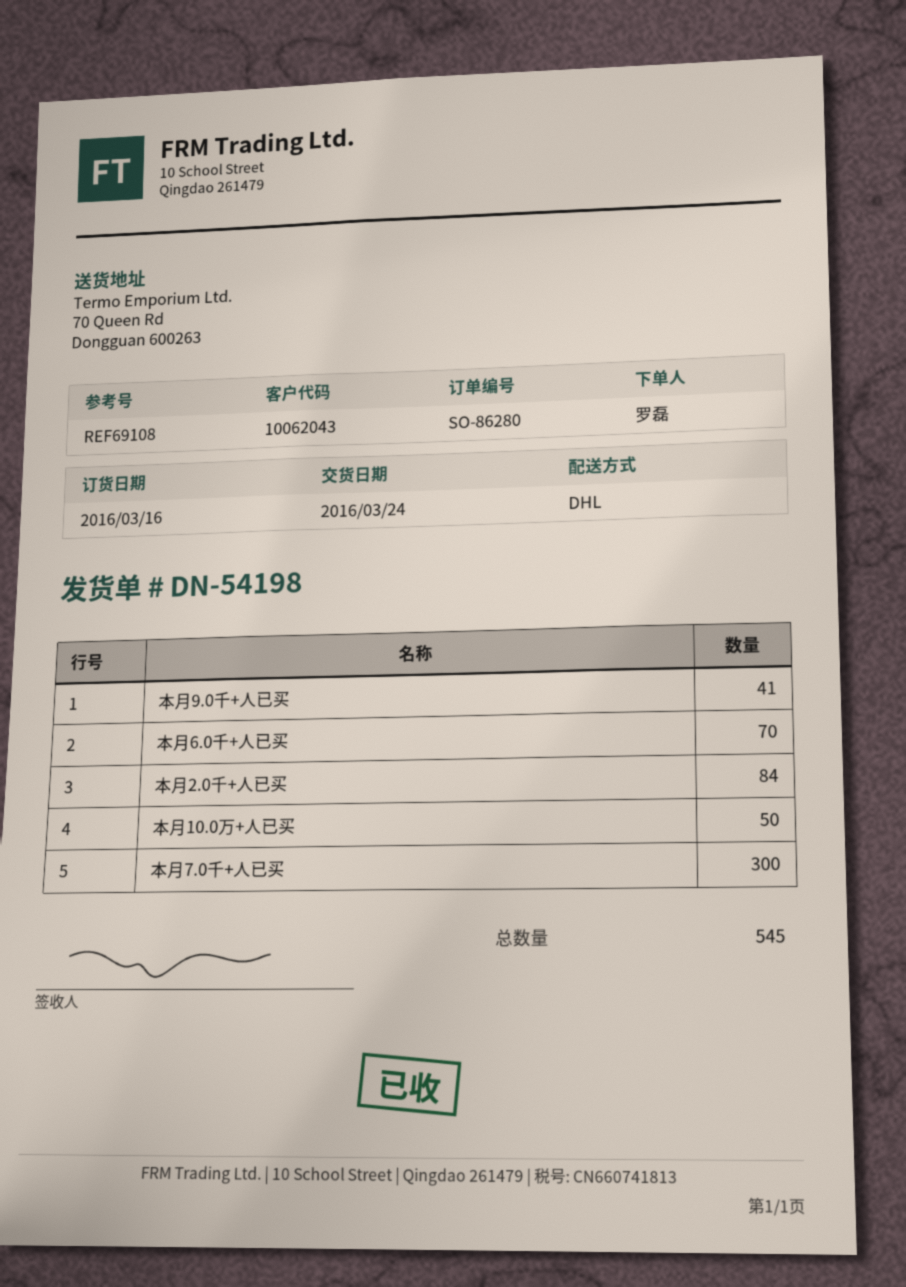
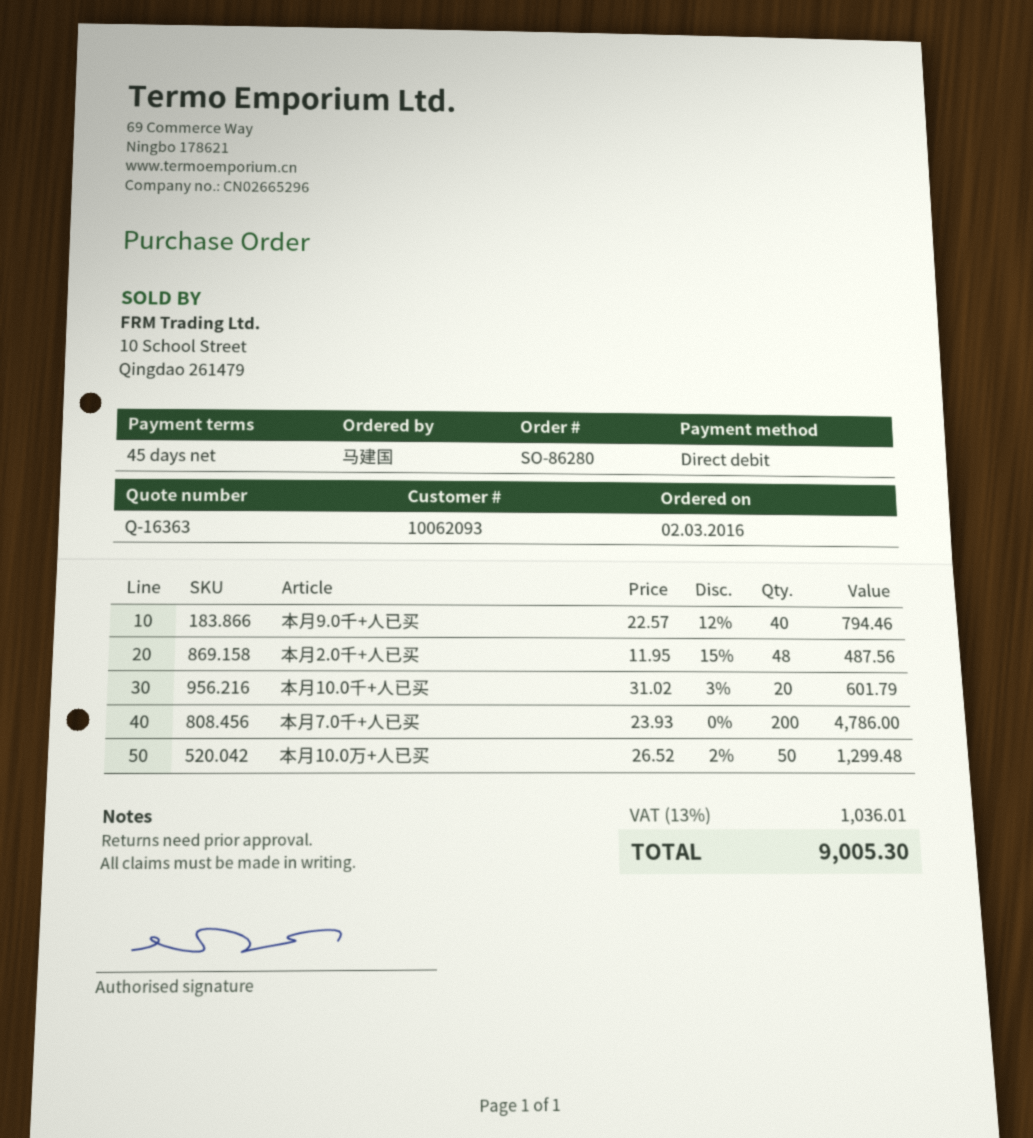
order date: 2016-03-16 -> 2016-03-02
customer number: 10062043 -> 10062093
ordered by: 罗磊 -> 马建国
本月9.0千+人已买: 41 -> 40
本月6.0千+人已买: 70 -> none
本月2.0千+人已买: 84 -> 48
本月7.0千+人已买: 300 -> 200
本月10.0千+人已买: none -> 20

